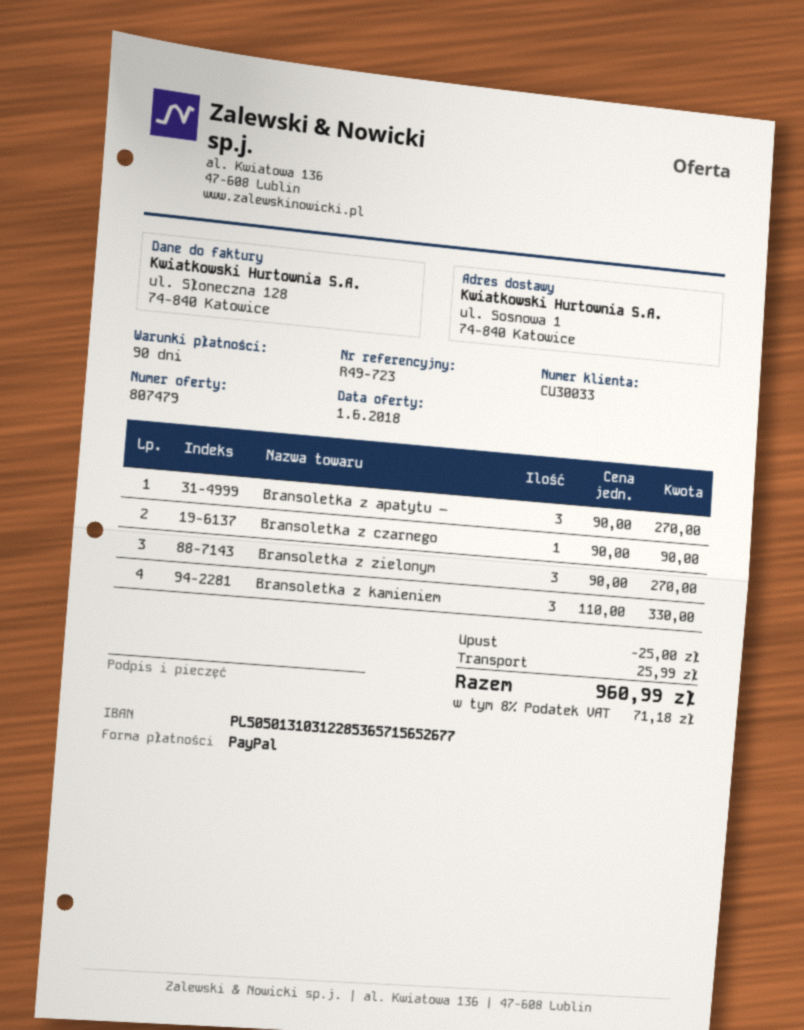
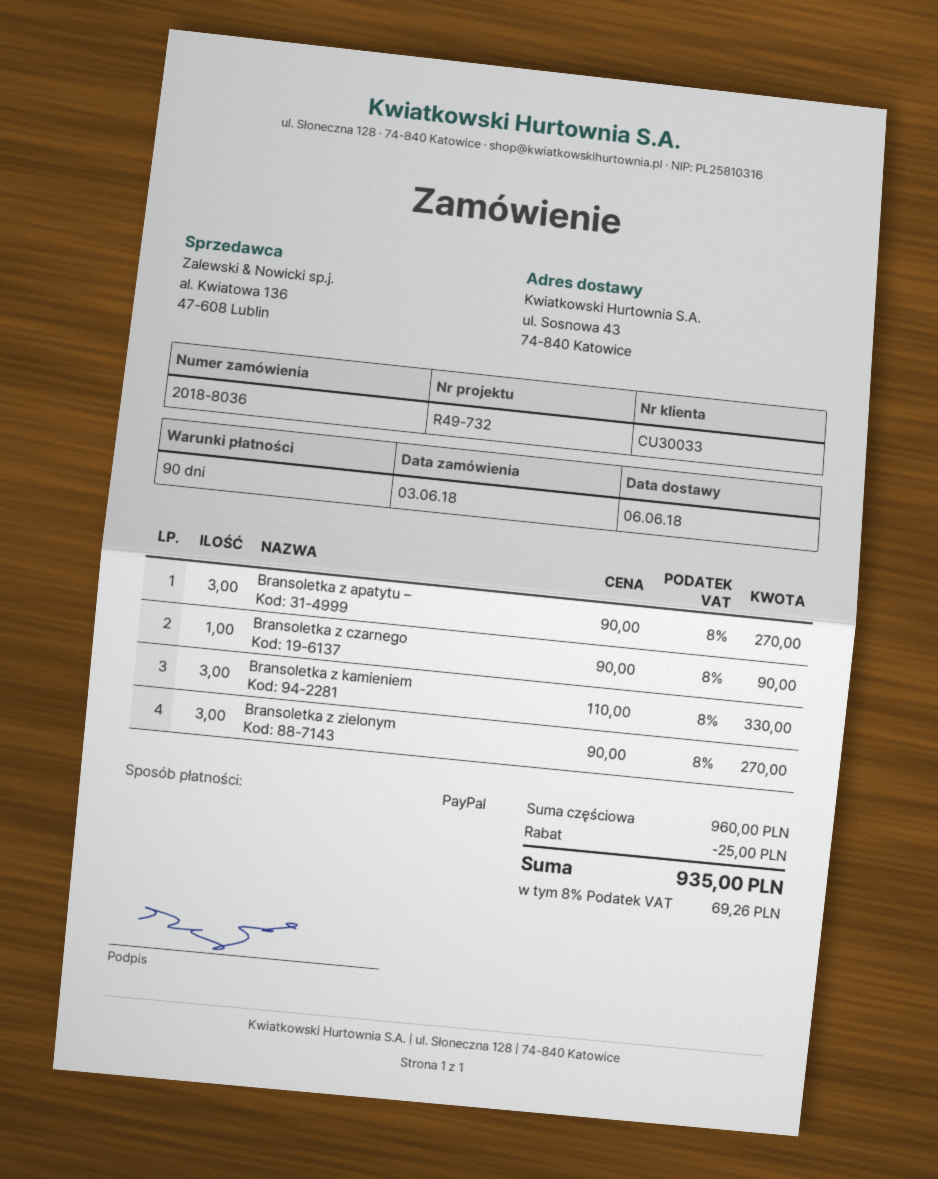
reference: R49-723 -> R49-732
ship to: ul. Sosnowa 1, 74-840 Katowice -> ul. Sosnowa 43, 74-840 Katowice
shipping: 25.99 -> none
tax: 8% = 71.18 -> 8% = 69.26
total: 960.99 -> 935.00

